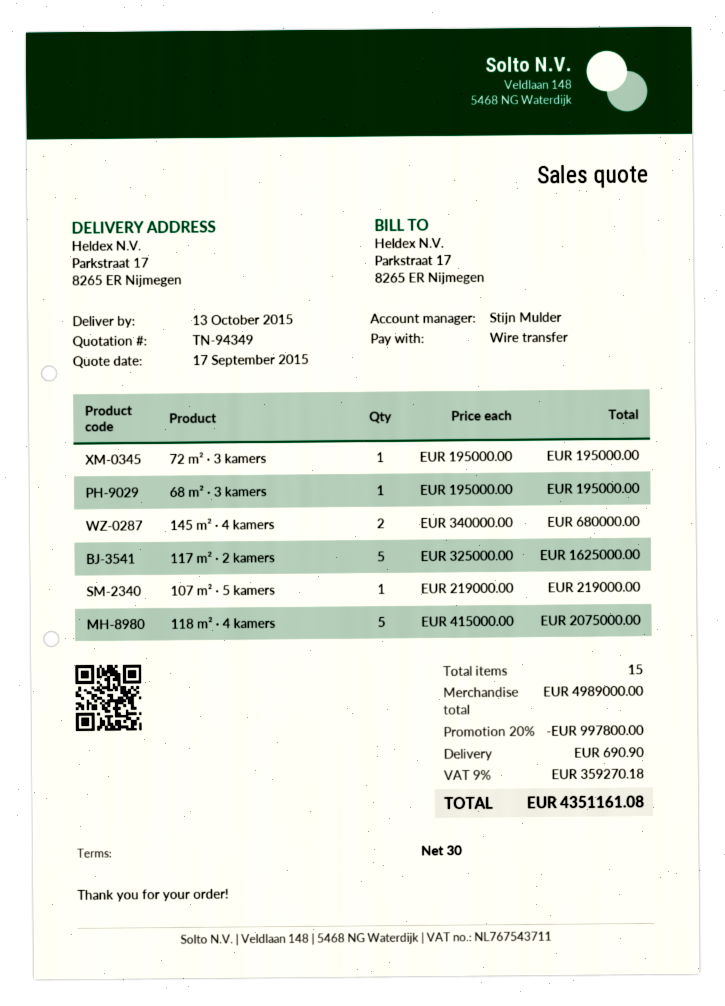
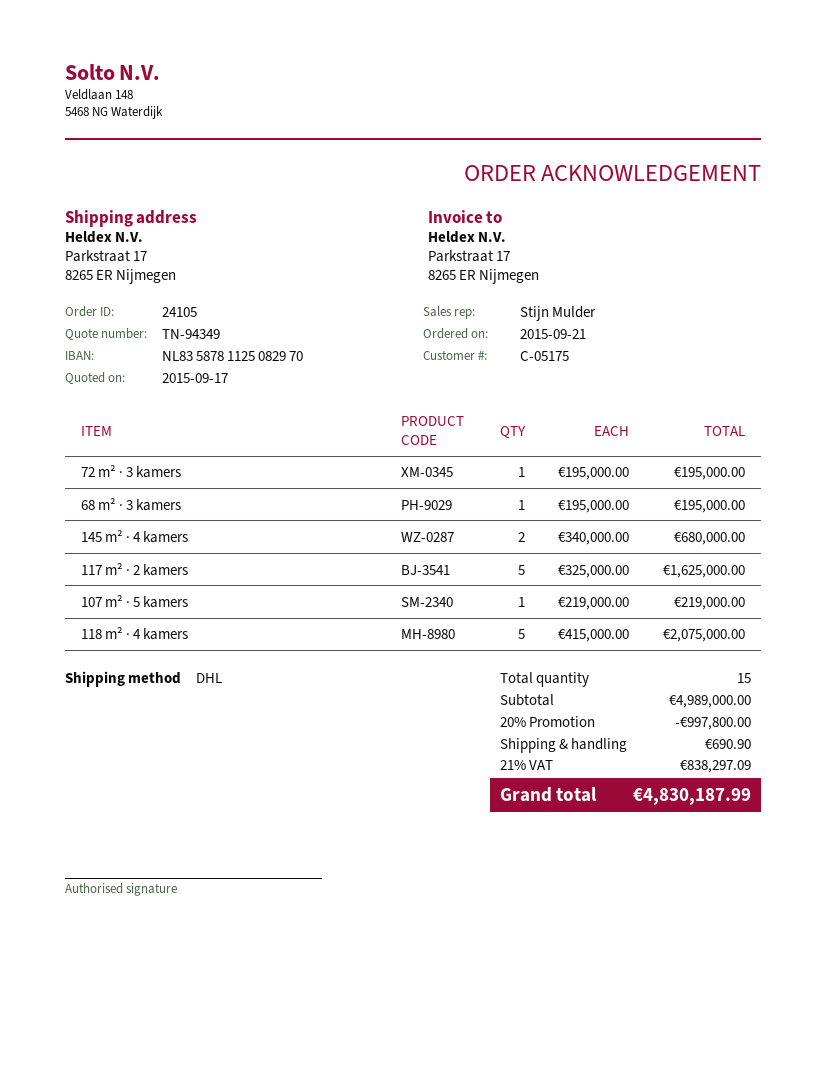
tax: 9% = 359270.18 -> 21% = 838297.09
total: 4351161.08 -> 4830187.99

